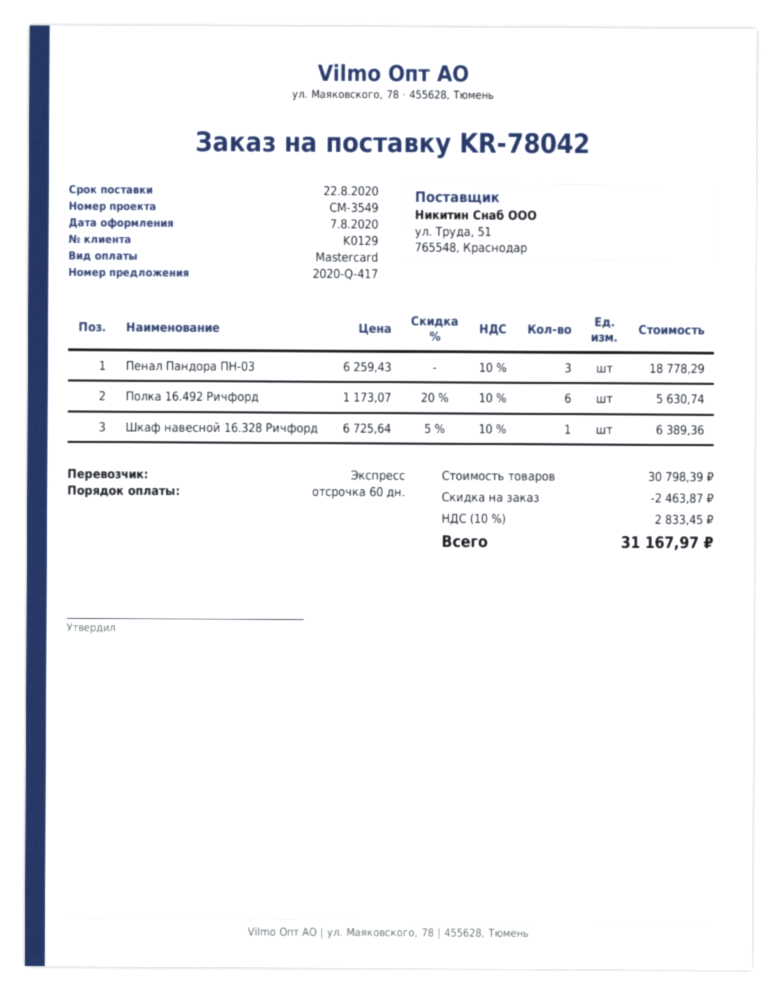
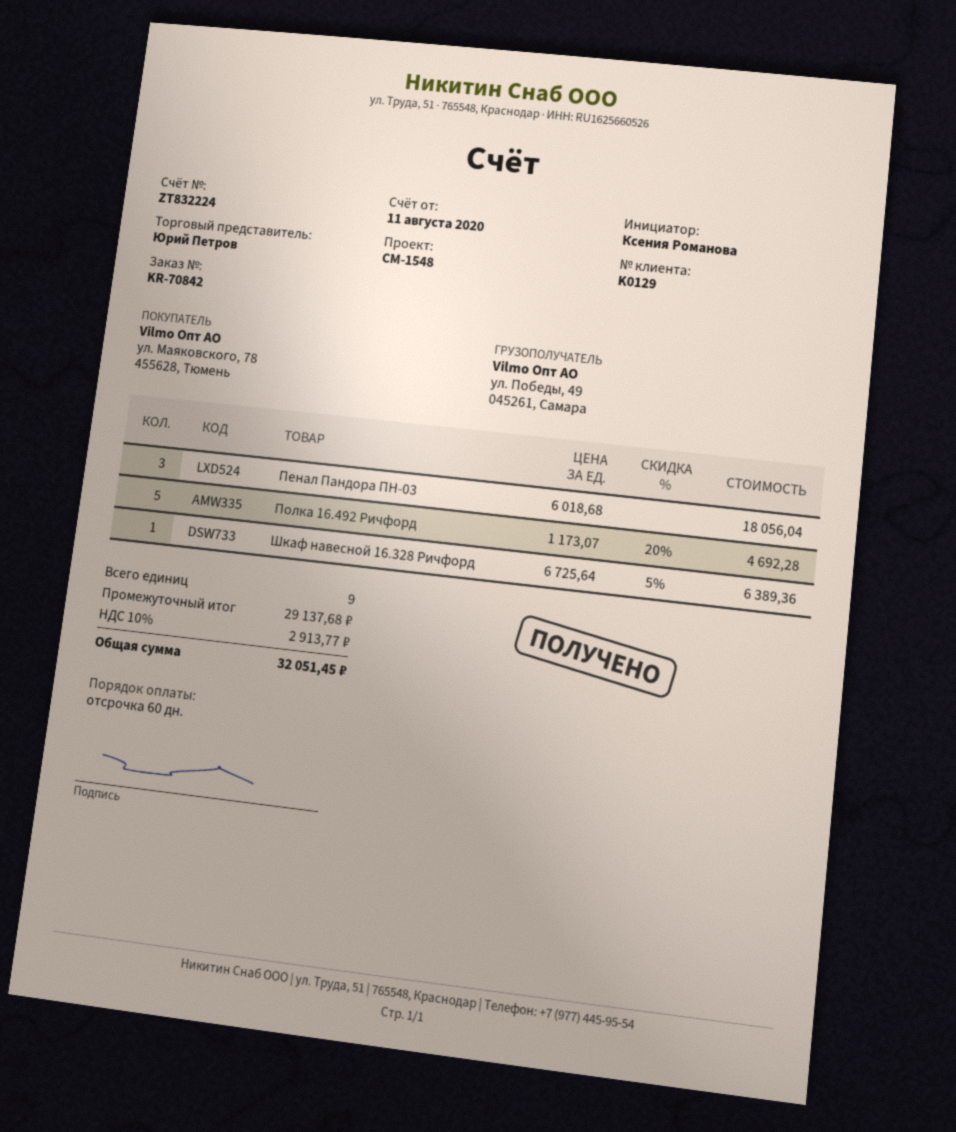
order number: KR-78042 -> KR-70842
reference: CM-3549 -> CM-1548
Пенал Пандора ПН-03: 3 x 6259.43 = 18778.29 -> 3 x 6018.68 = 18056.04
Полка 16.492 Ричфорд: 6 x 1173.07 - 20% = 5630.74 -> 5 x 1173.07 - 20% = 4692.28
subtotal: 30798.39 -> 29137.68
discount: 2463.87 -> none
tax: 10% = 2833.45 -> 10% = 2913.77
total: 31167.97 -> 32051.45

